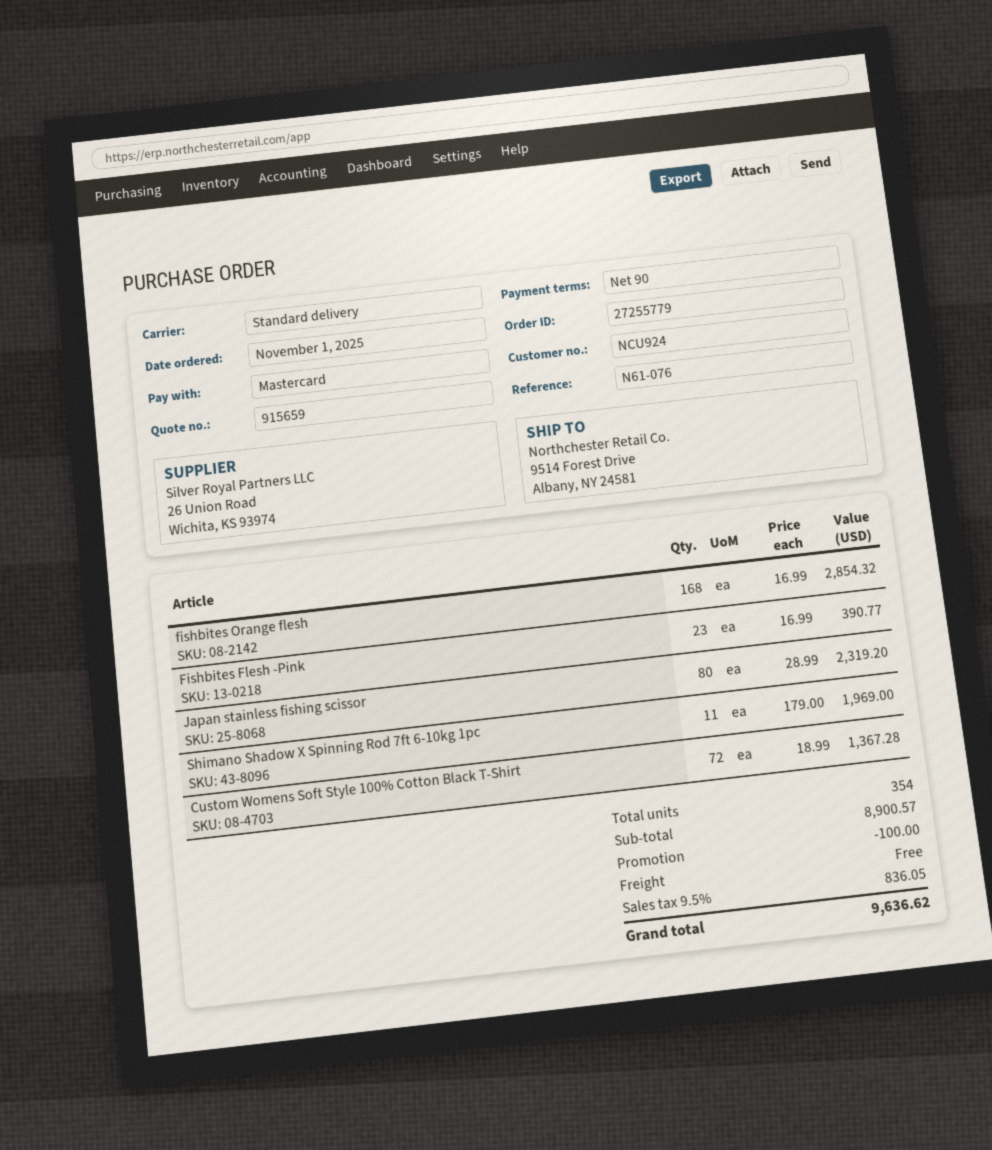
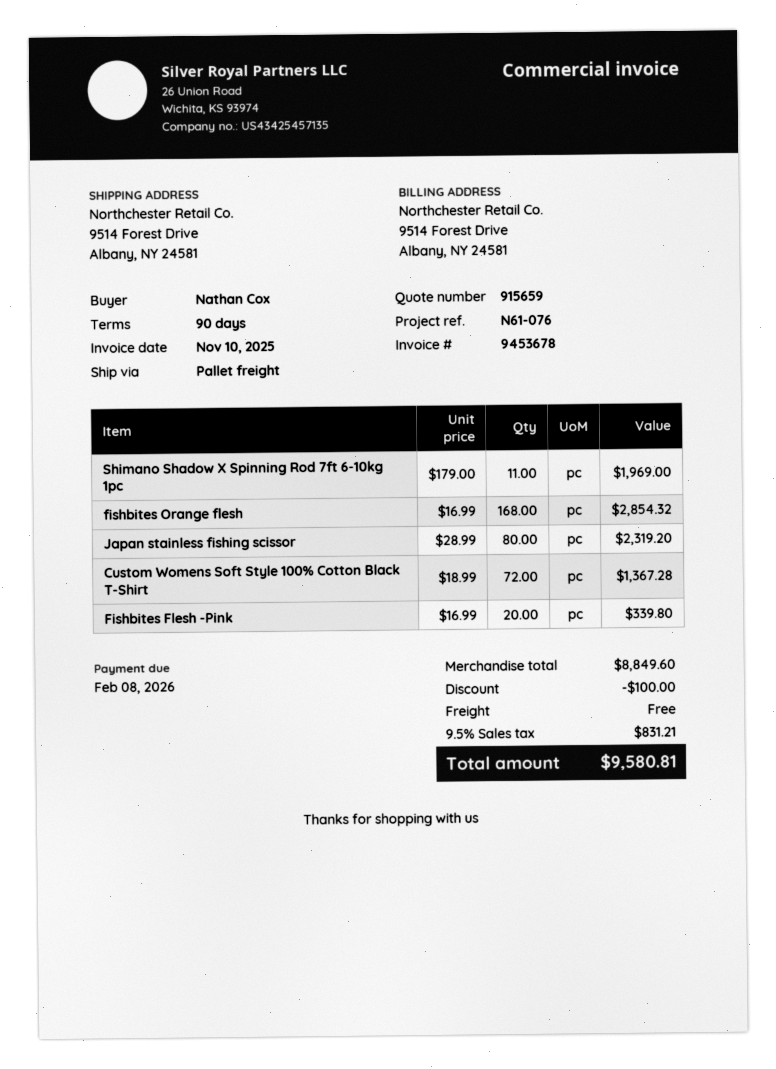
shipping method: standard -> pallet freight
Fishbites Flesh -Pink: 23 x 16.99 = 390.77 -> 20 x 16.99 = 339.80
subtotal: 8900.57 -> 8849.60
tax: 9.5% = 836.05 -> 9.5% = 831.21
total: 9636.62 -> 9580.81

